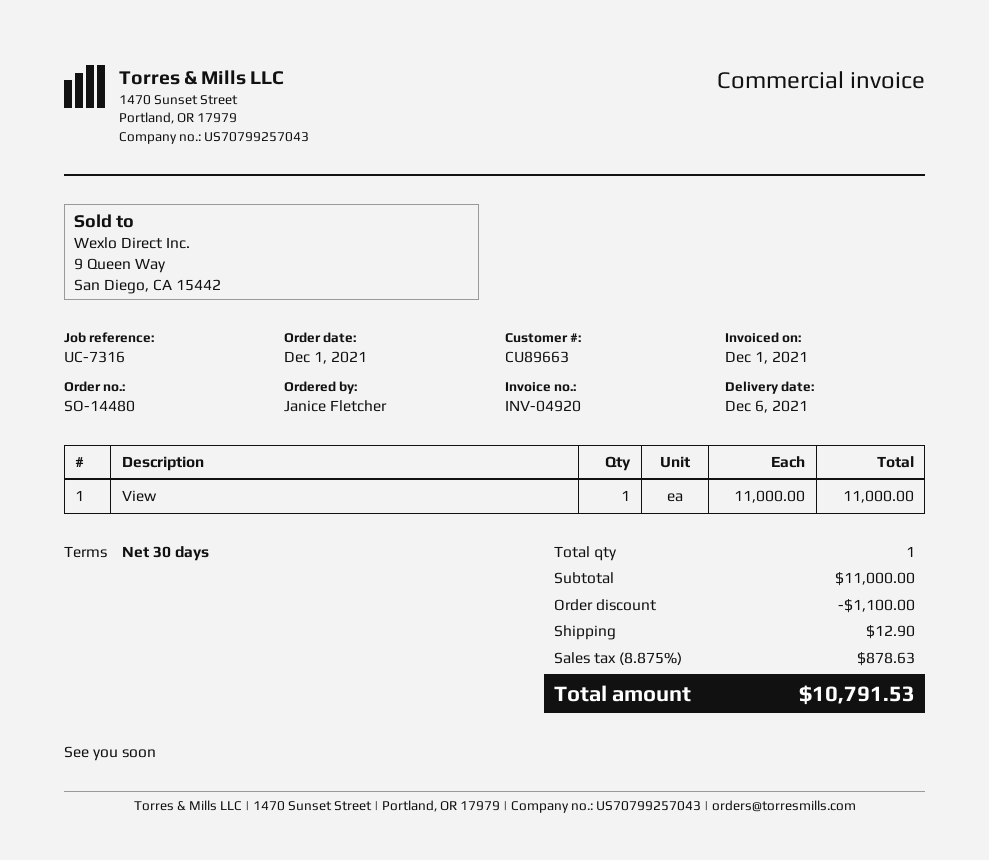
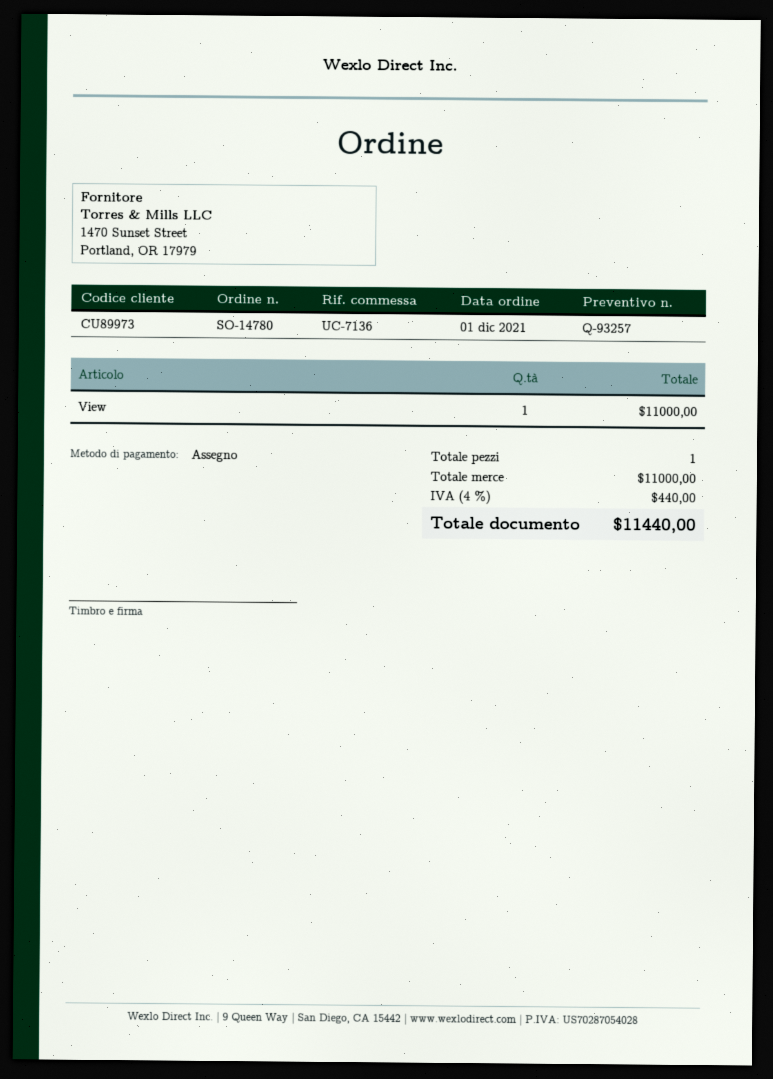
order number: SO-14480 -> SO-14780
customer number: CU89663 -> CU89973
reference: UC-7316 -> UC-7136
discount: 1100.00 -> none
shipping: 12.90 -> none
tax: 8.875% = 878.63 -> 4% = 440.00
total: 10791.53 -> 11440.00

